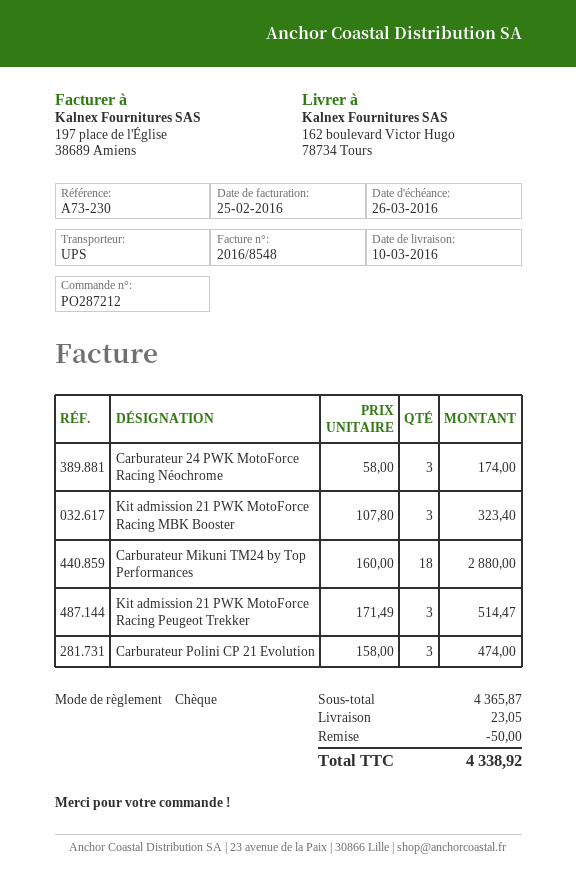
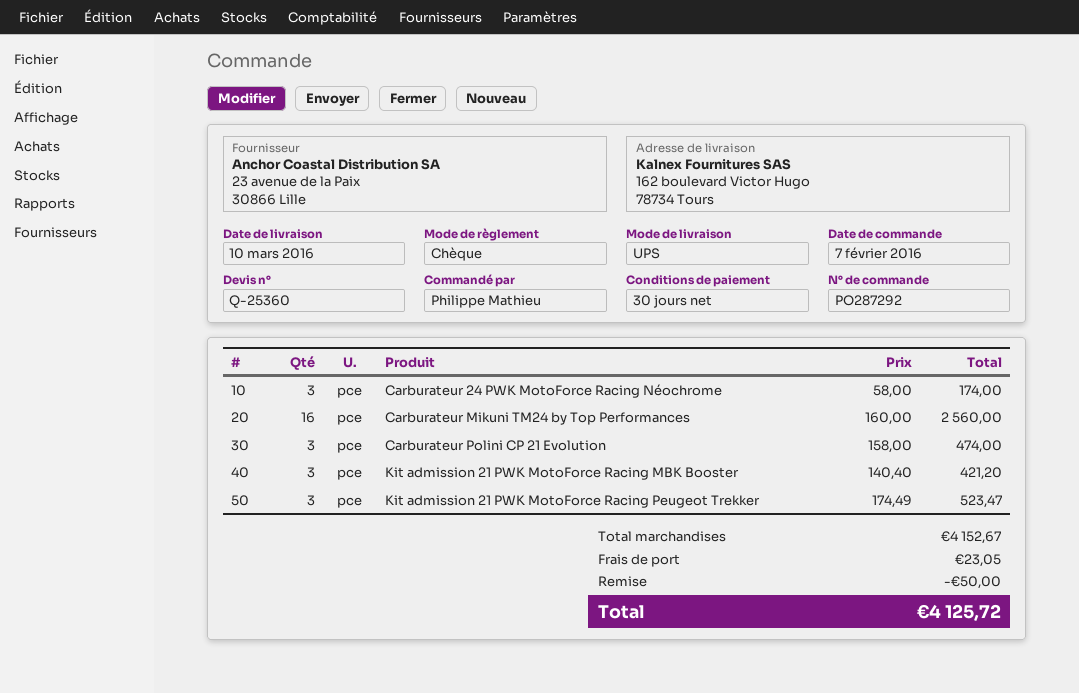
order number: PO287212 -> PO287292
Kit admission 21 PWK MotoForce Racing MBK Booster: 3 x 107.80 = 323.40 -> 3 x 140.40 = 421.20
Carburateur Mikuni TM24 by Top Performances: 18 x 160.00 = 2880.00 -> 16 x 160.00 = 2560.00
Kit admission 21 PWK MotoForce Racing Peugeot Trekker: 3 x 171.49 = 514.47 -> 3 x 174.49 = 523.47
subtotal: 4365.87 -> 4152.67
total: 4338.92 -> 4125.72

